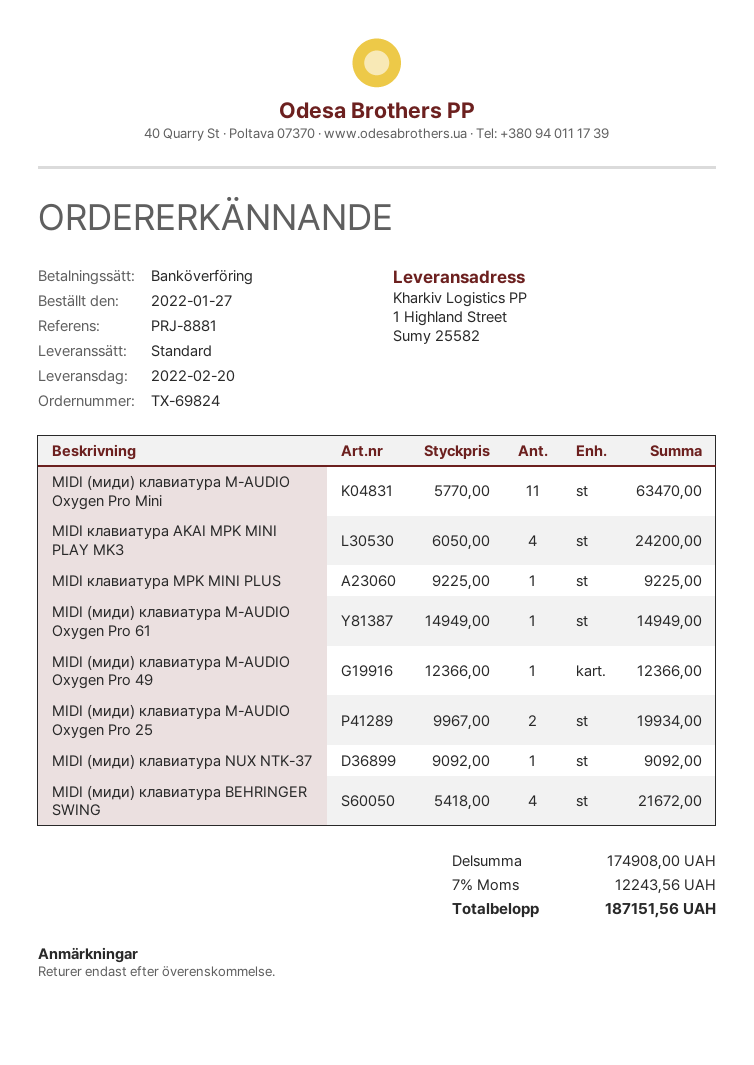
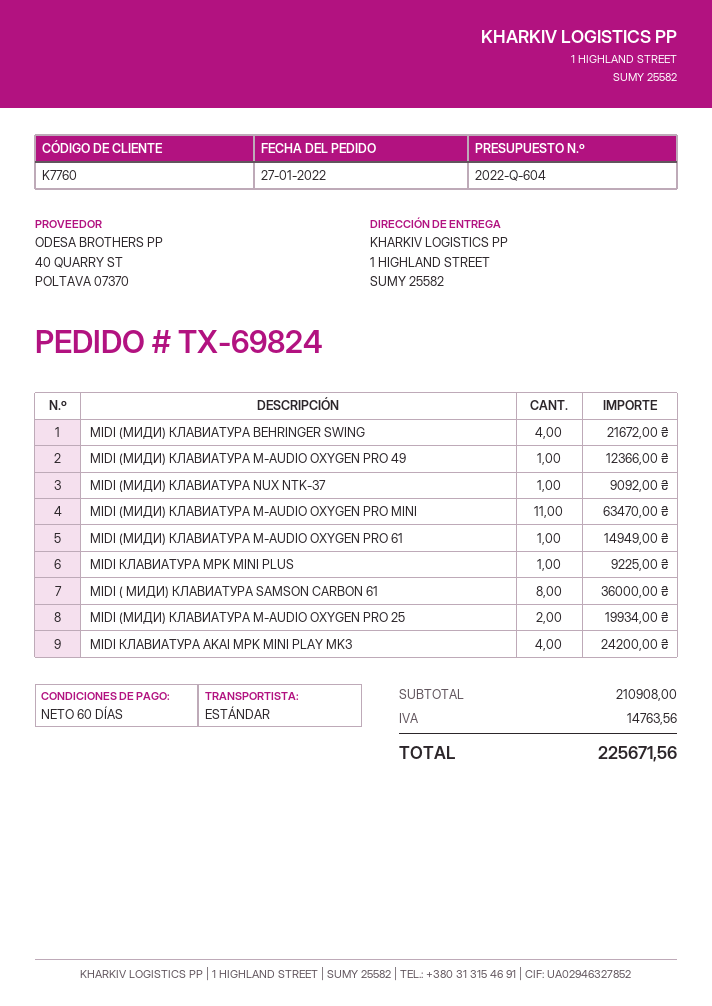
MIDI ( МИДИ) КЛАВИАТУРА SAMSON CARBON 61: none -> 8 for 36000.00
subtotal: 174908.00 -> 210908.00
tax: 12243.56 -> 14763.56
total: 187151.56 -> 225671.56

